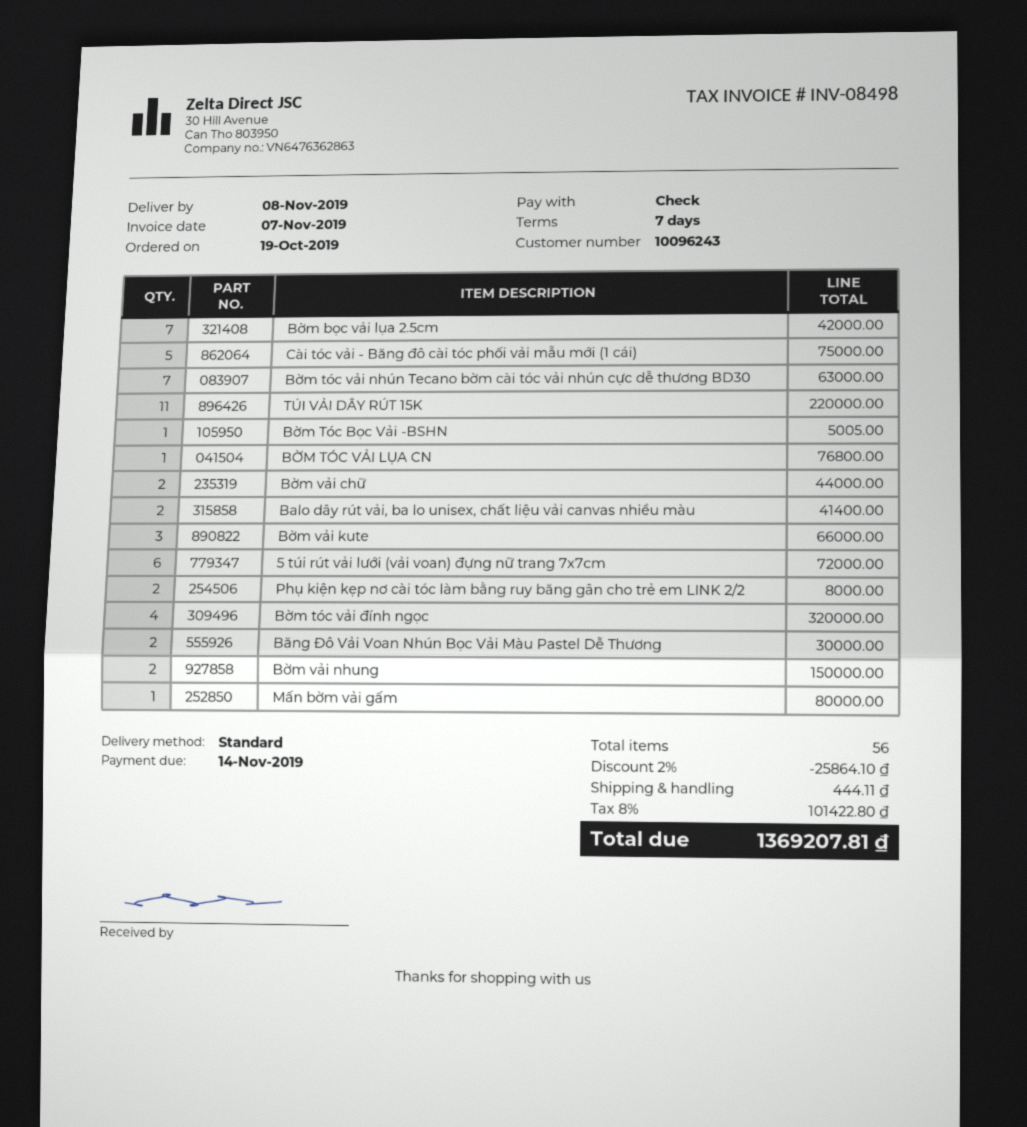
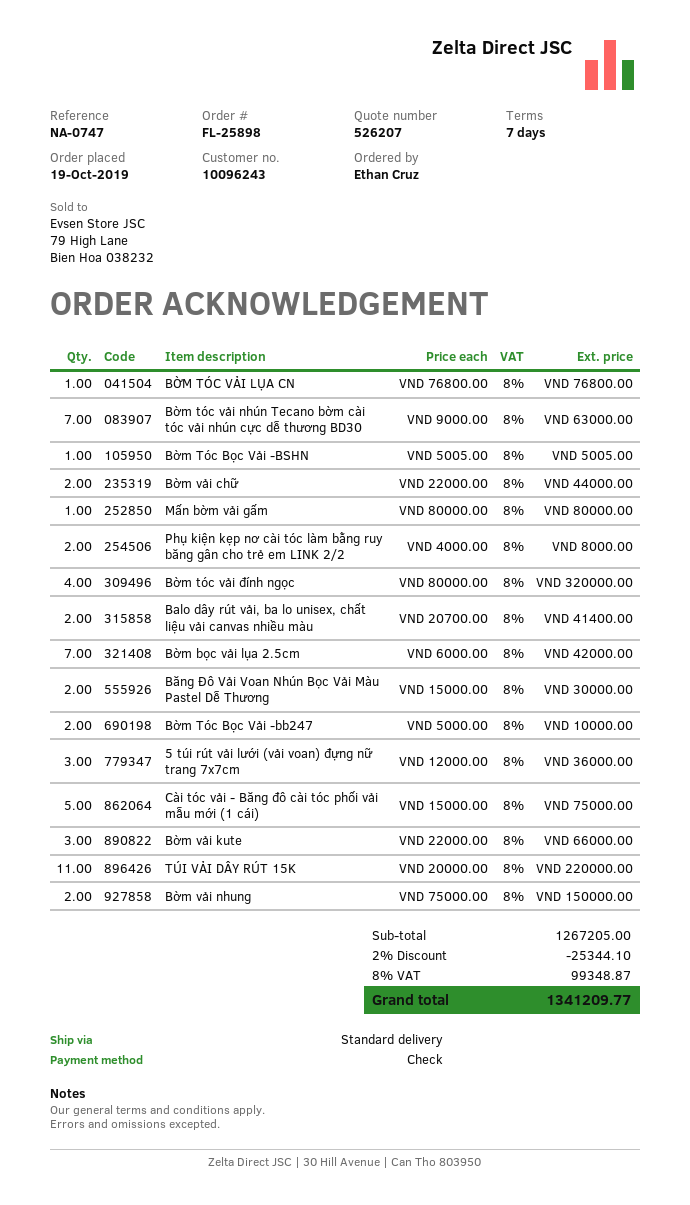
5 túi rút vải lưới (vải voan) đựng nữ trang 7x7cm: 6 for 72000.00 -> 3 for 36000.00
Bờm Tóc Bọc Vải -bb247: none -> 2 for 10000.00
discount: 2% = 25864.10 -> 2% = 25344.10
shipping: 444.11 -> none
tax: 8% = 101422.80 -> 8% = 99348.87
total: 1369207.81 -> 1341209.77

